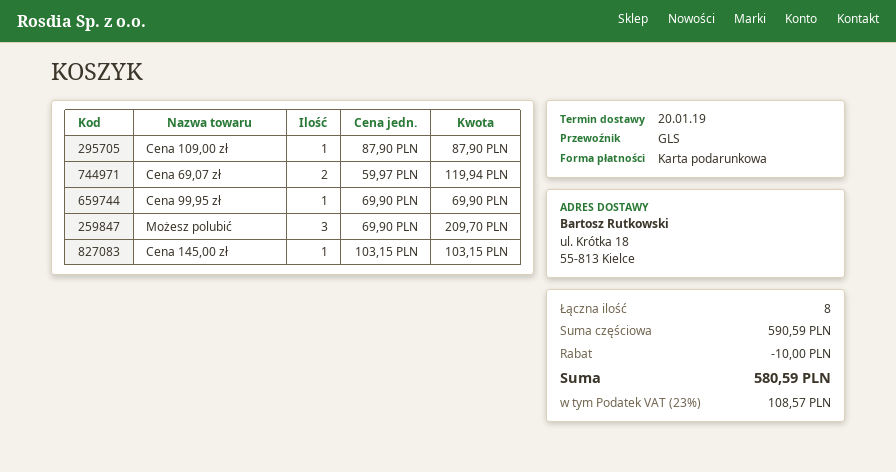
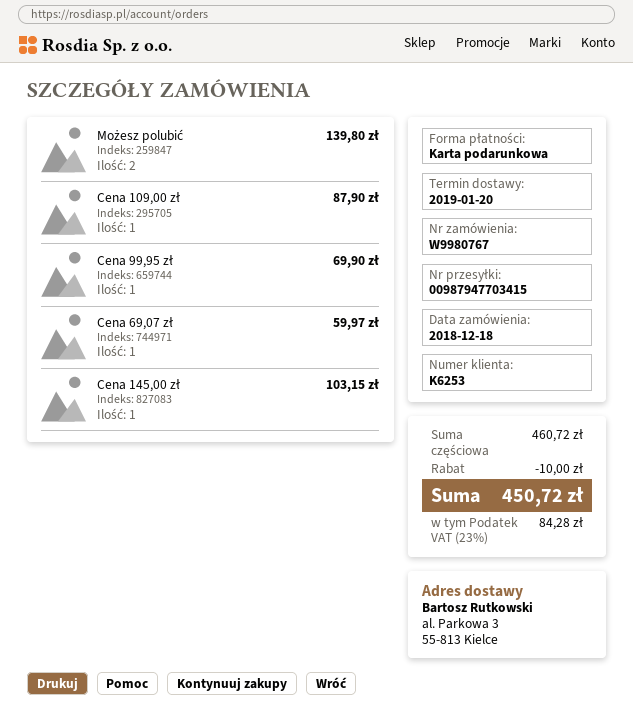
ship to: ul. Krótka 18, 55-813 Kielce -> al. Parkowa 3, 55-813 Kielce
Cena 69,07 zł: 2 for 119.94 -> 1 for 59.97
Możesz polubić: 3 for 209.70 -> 2 for 139.80
subtotal: 590.59 -> 460.72
tax: 23% = 108.57 -> 23% = 84.28
total: 580.59 -> 450.72

